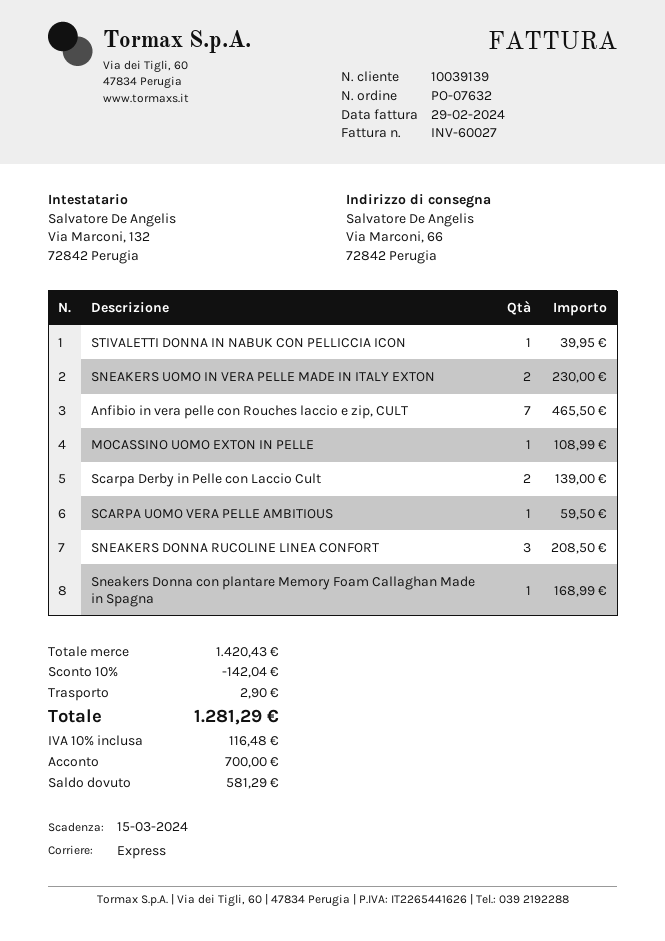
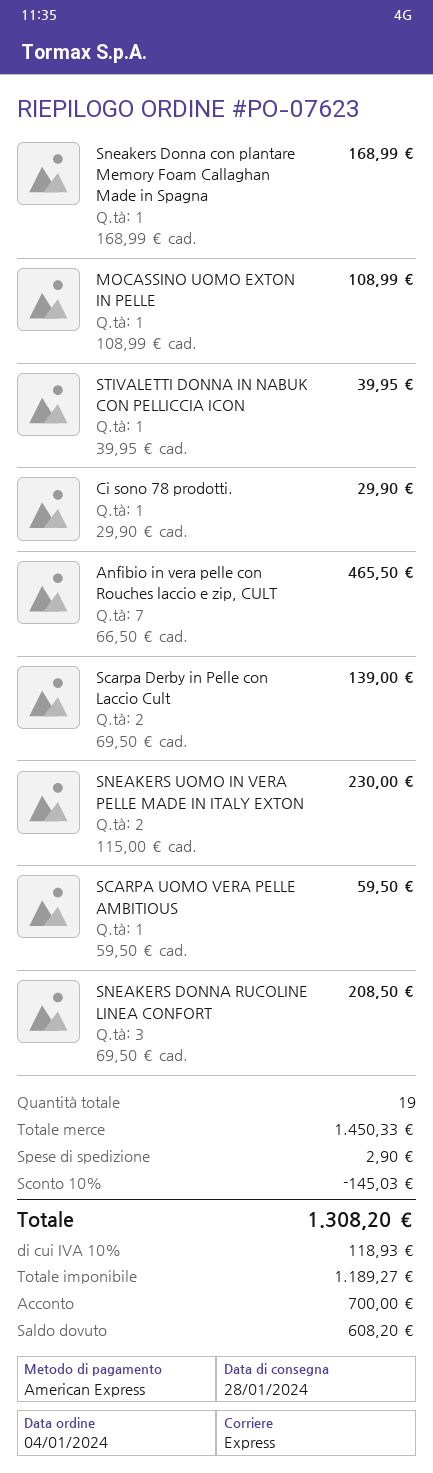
order number: PO-07632 -> PO-07623
Ci sono 78 prodotti.: none -> 1 for 29.90
subtotal: 1420.43 -> 1450.33
discount: 10% = 142.04 -> 10% = 145.03
tax: 10% = 116.48 -> 10% = 118.93
total: 1281.29 -> 1308.20
balance: 581.29 -> 608.20

